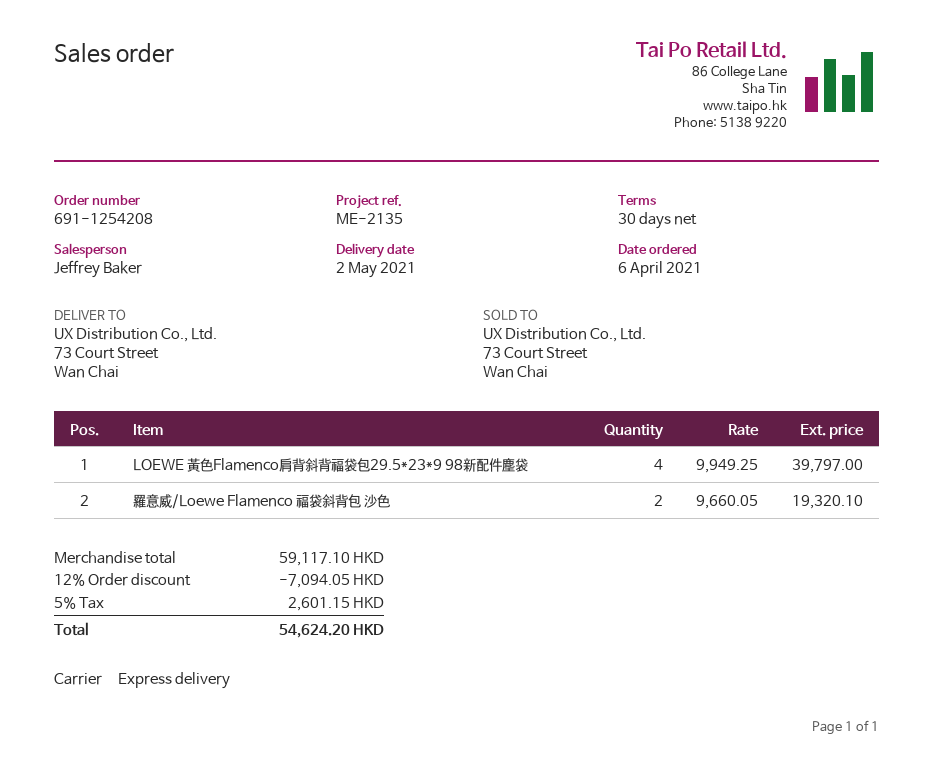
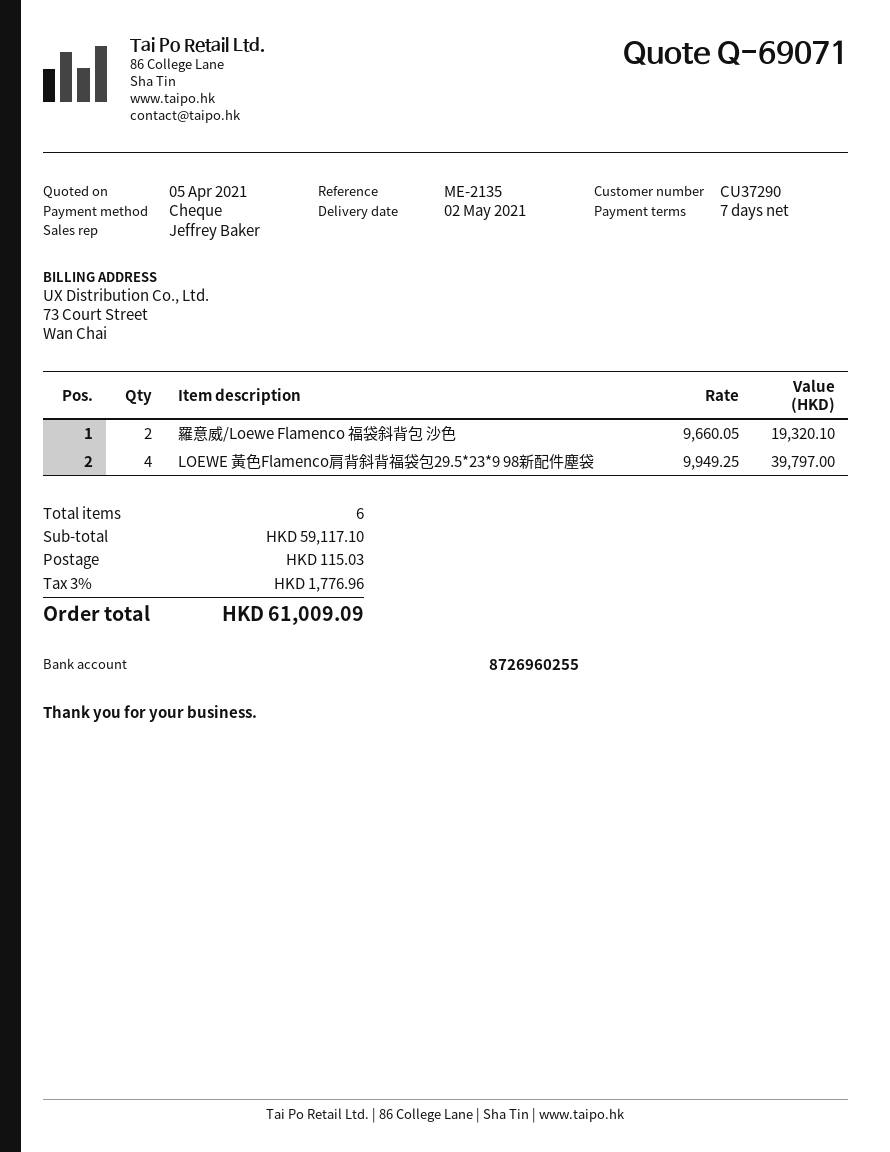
payment terms: 30 days -> 7 days
discount: 12% = 7094.05 -> none
shipping: none -> 115.03
tax: 5% = 2601.15 -> 3% = 1776.96
total: 54624.20 -> 61009.09

